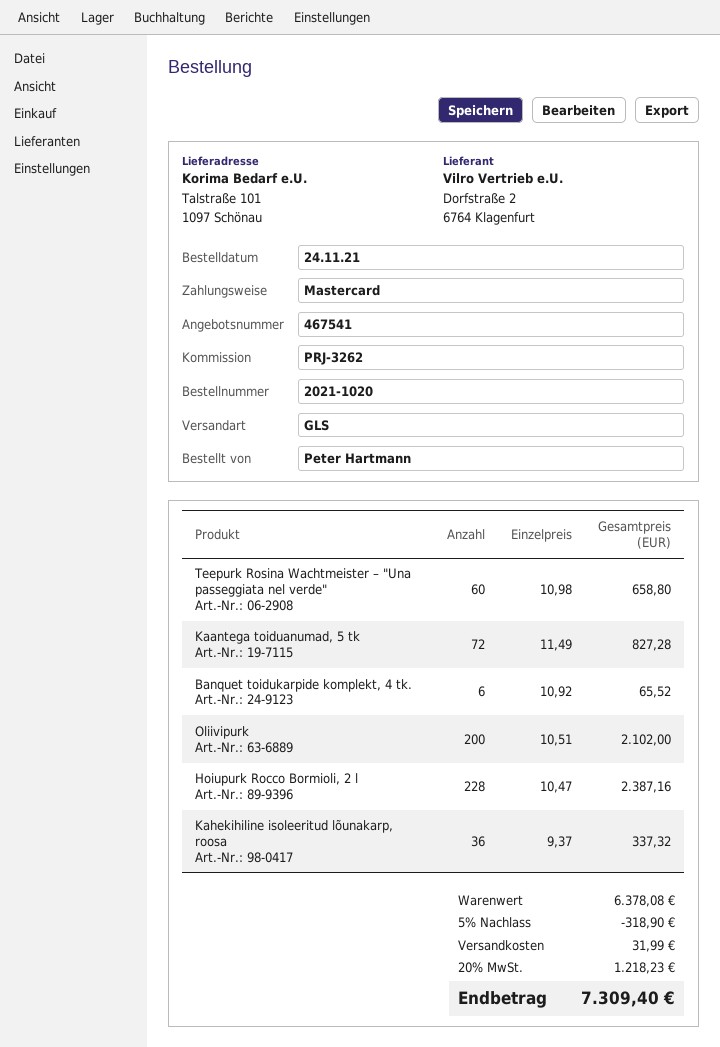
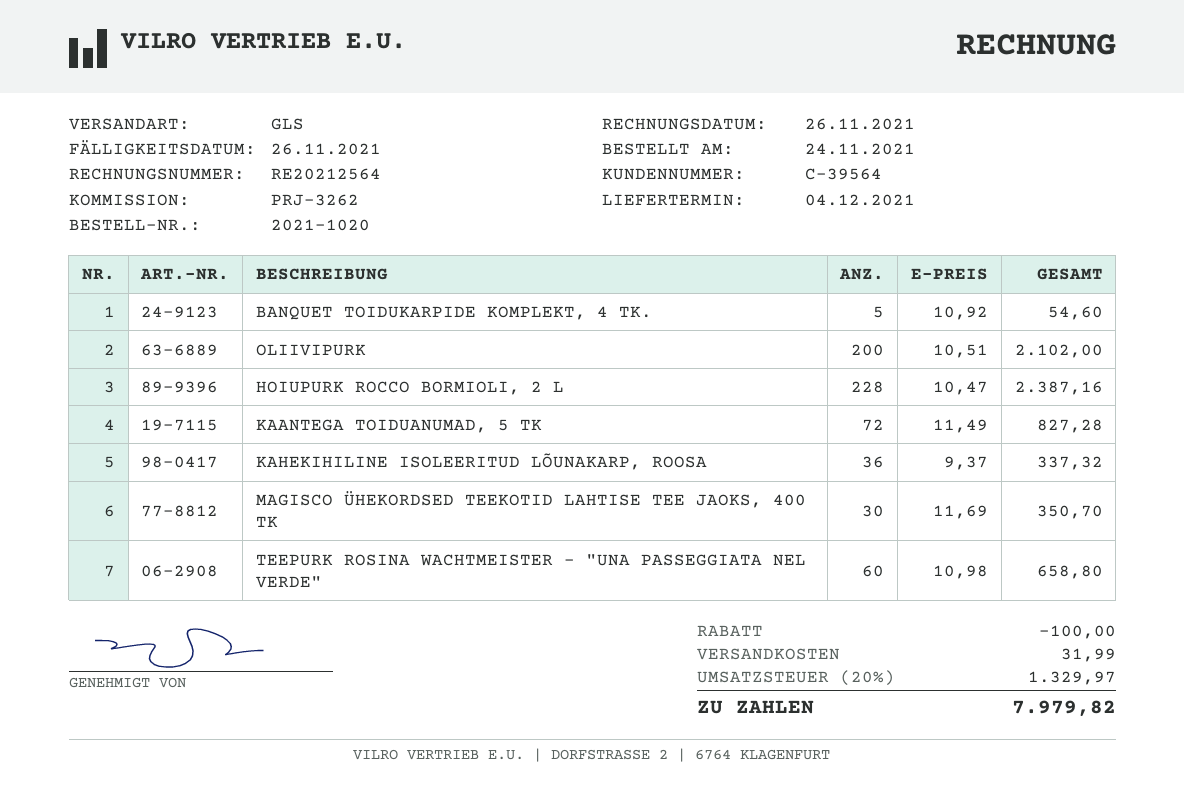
Banquet toidukarpide komplekt, 4 tk.: 6 x 10.92 = 65.52 -> 5 x 10.92 = 54.60
MAGISCO ÜHEKORDSED TEEKOTID LAHTISE TEE JAOKS, 400 TK: none -> 30 x 11.69 = 350.70
discount: 318.90 -> 100.00
tax: 20% = 1218.23 -> 20% = 1329.97
total: 7309.40 -> 7979.82

